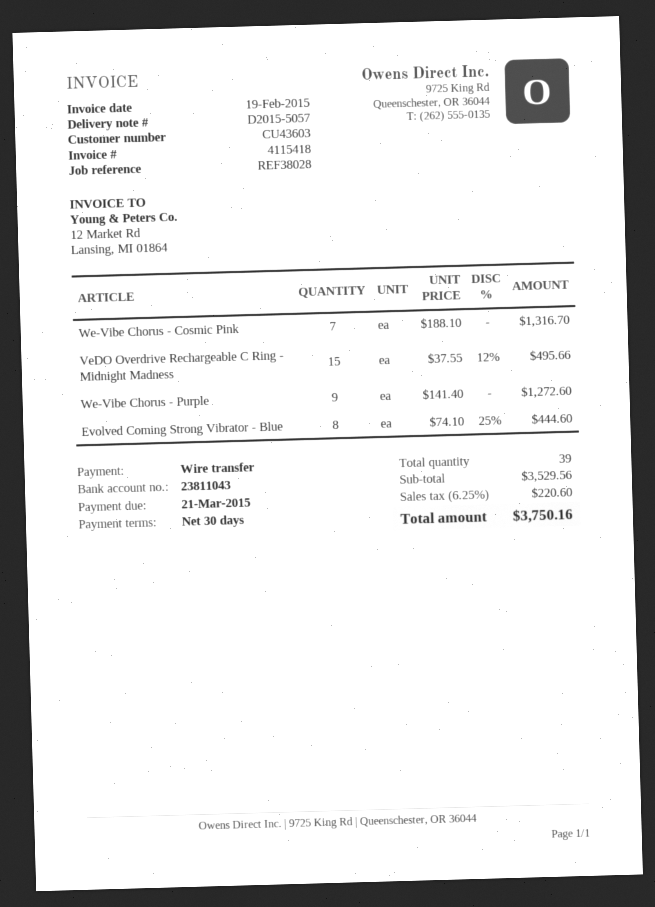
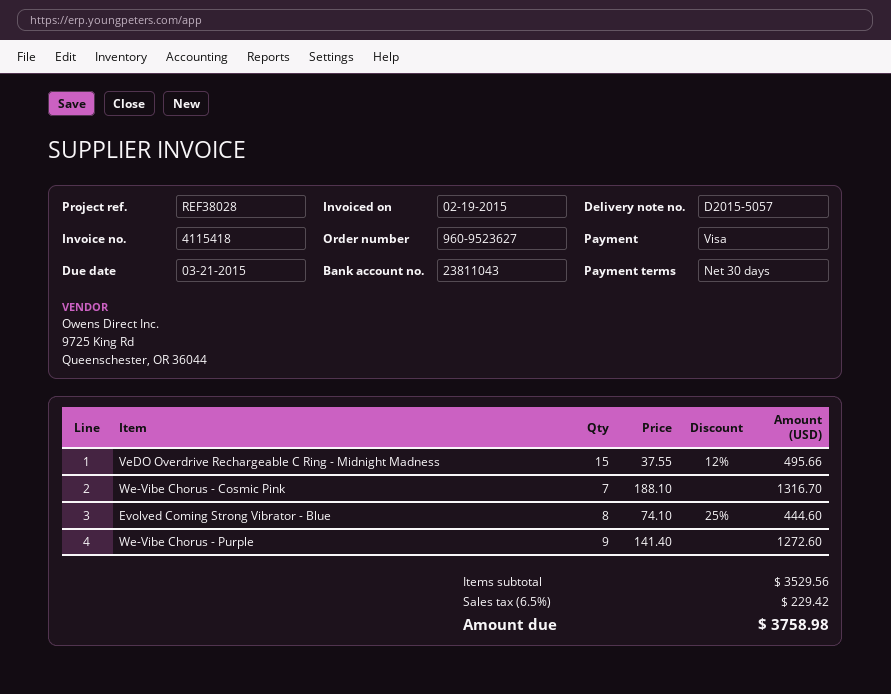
payment method: bank transfer -> Visa
tax: 6.25% = 220.60 -> 6.5% = 229.42
total: 3750.16 -> 3758.98

